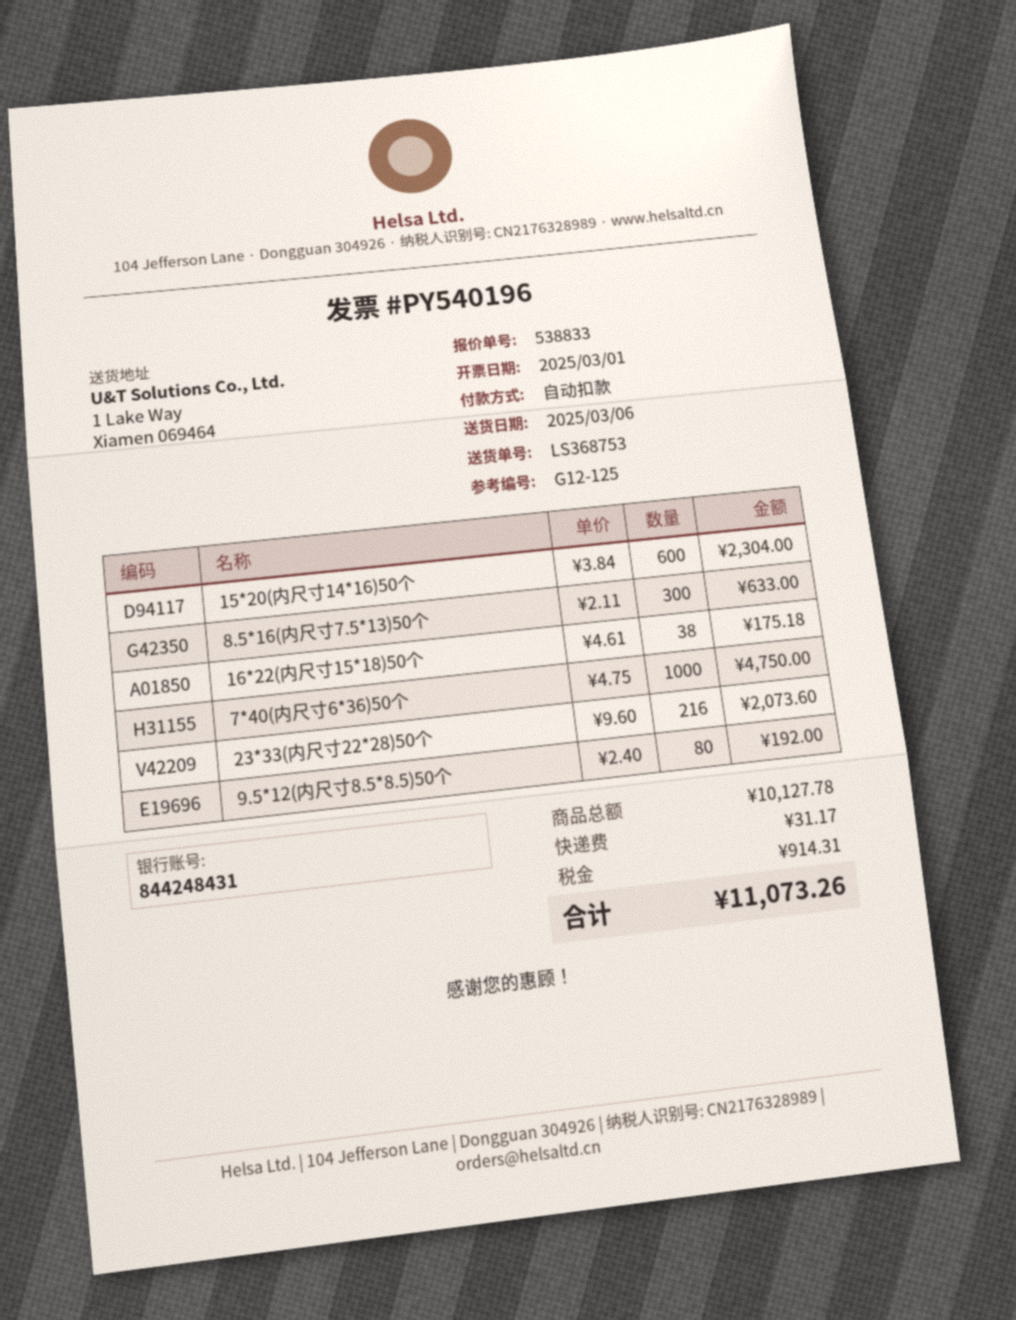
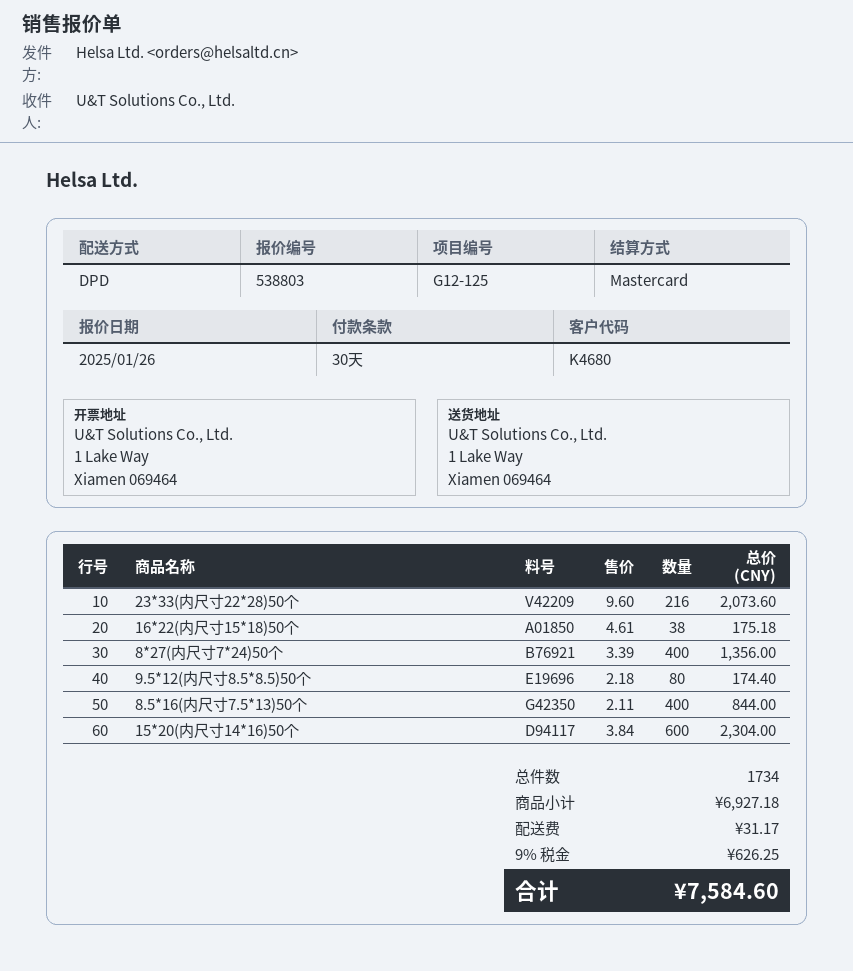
quote number: 538833 -> 538803
payment method: direct debit -> Mastercard
8.5*16(内尺寸7.5*13)50个: 300 x 2.11 = 633.00 -> 400 x 2.11 = 844.00
7*40(内尺寸6*36)50个: 1000 x 4.75 = 4750.00 -> none
9.5*12(内尺寸8.5*8.5)50个: 80 x 2.40 = 192.00 -> 80 x 2.18 = 174.40
8*27(内尺寸7*24)50个: none -> 400 x 3.39 = 1356.00
subtotal: 10127.78 -> 6927.18
tax: 914.31 -> 626.25
total: 11073.26 -> 7584.60

